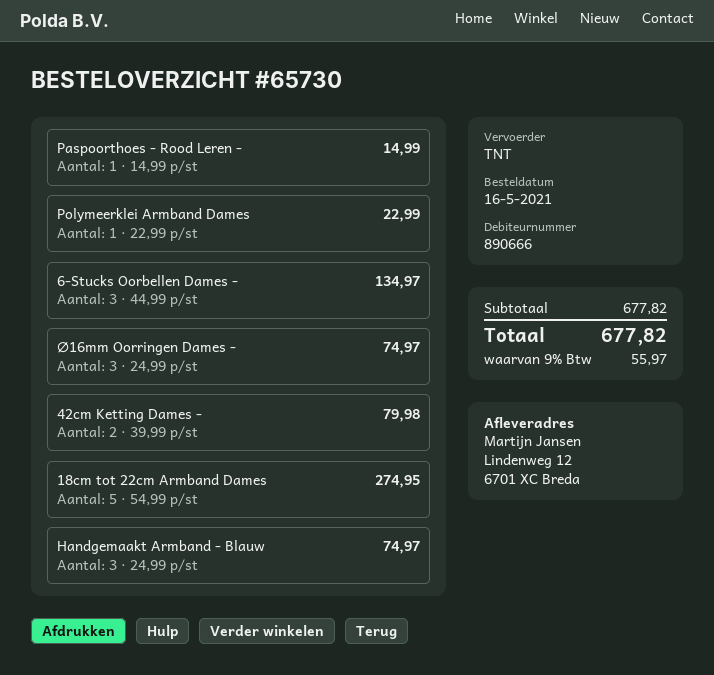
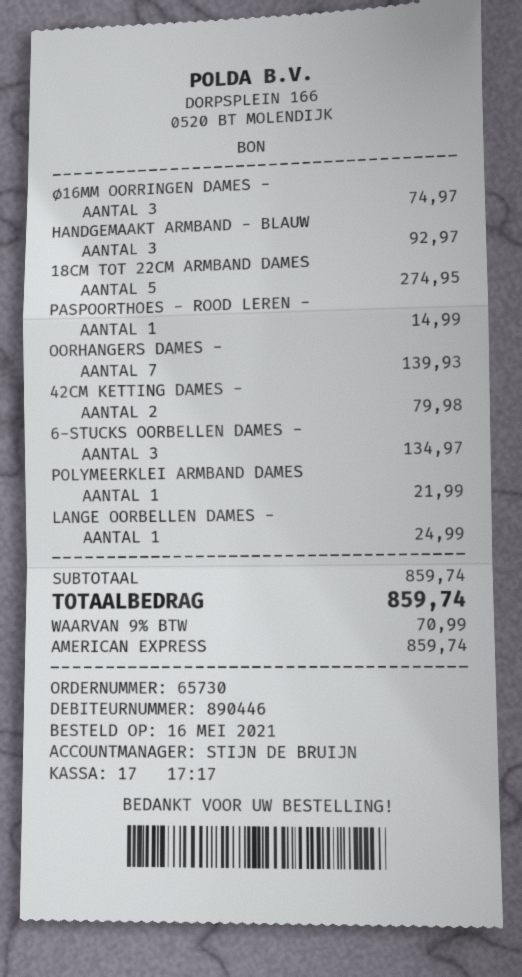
customer number: 890666 -> 890446
Polymeerklei Armband Dames: 1 for 22.99 -> 1 for 21.99
Handgemaakt Armband - Blauw: 3 for 74.97 -> 3 for 92.97
OORHANGERS DAMES -: none -> 7 for 139.93
LANGE OORBELLEN DAMES -: none -> 1 for 24.99
subtotal: 677.82 -> 859.74
tax: 9% = 55.97 -> 9% = 70.99
total: 677.82 -> 859.74

